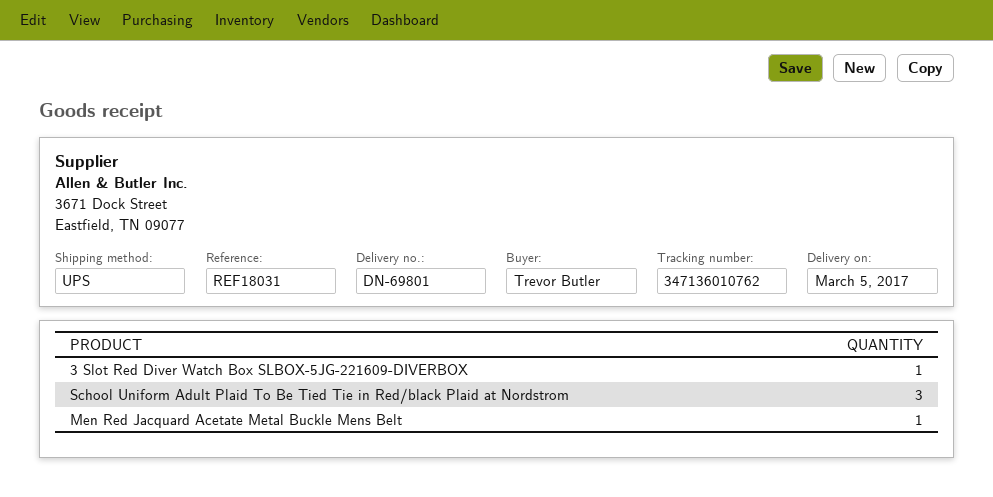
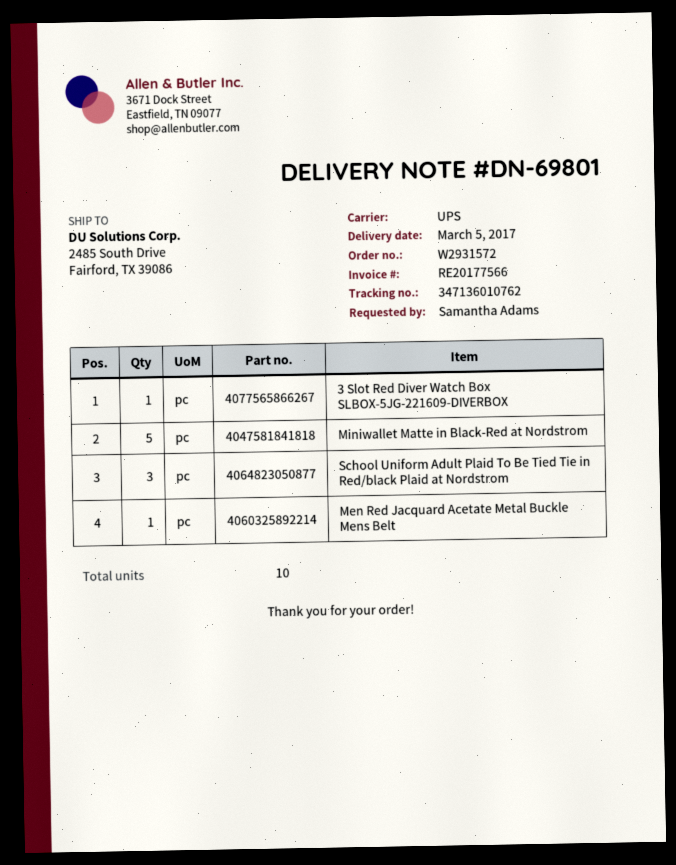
ordered by: Trevor Butler -> Samantha Adams
Miniwallet Matte in Black-Red at Nordstrom: none -> 5

